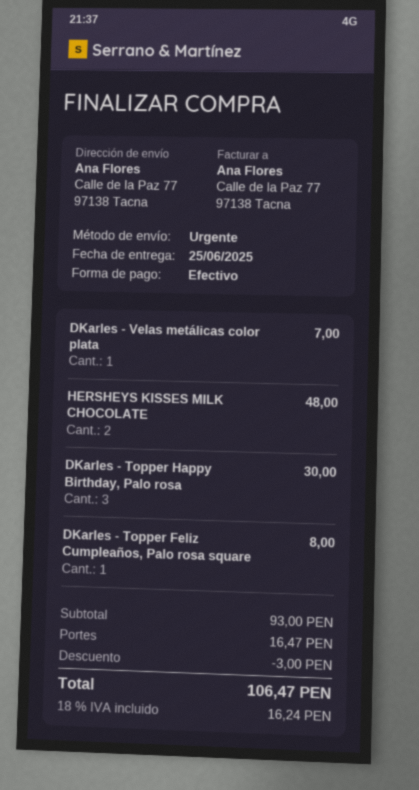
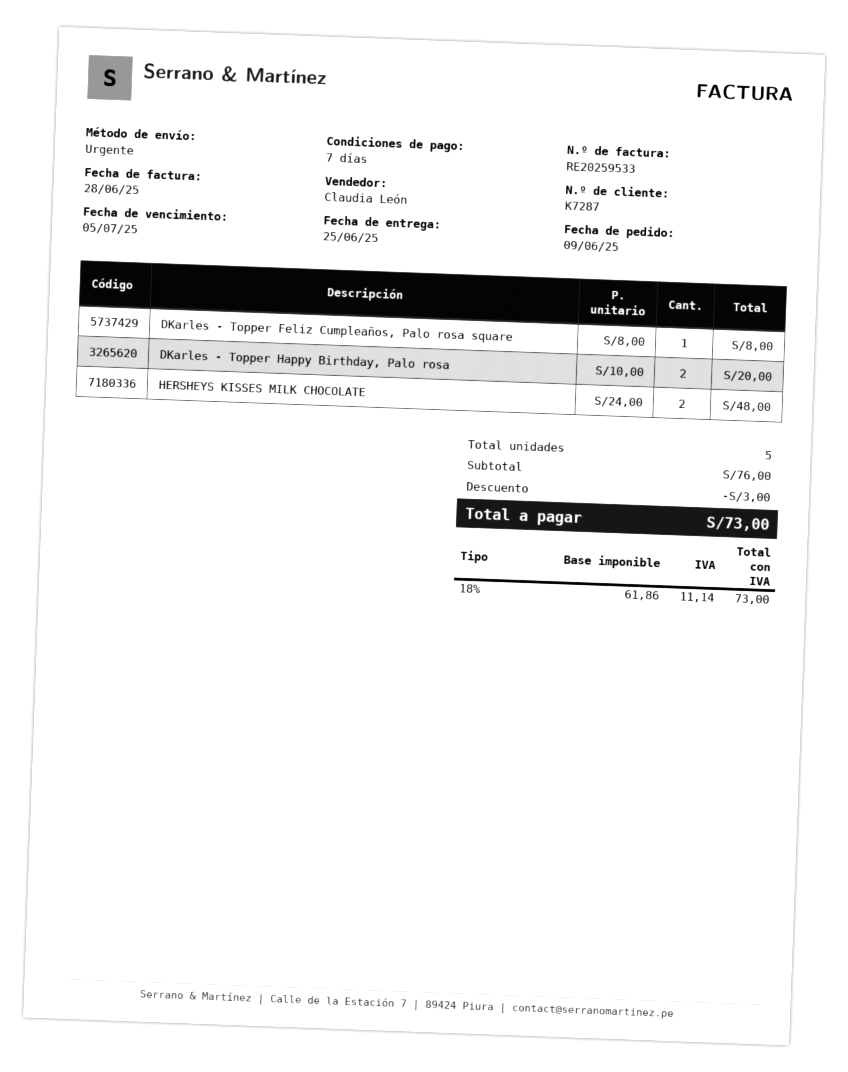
DKarles - Velas metálicas color plata: 1 for 7.00 -> none
DKarles - Topper Happy Birthday, Palo rosa: 3 for 30.00 -> 2 for 20.00
subtotal: 93.00 -> 76.00
shipping: 16.47 -> none
tax: 18% = 16.24 -> 18% = 11.14
total: 106.47 -> 73.00

